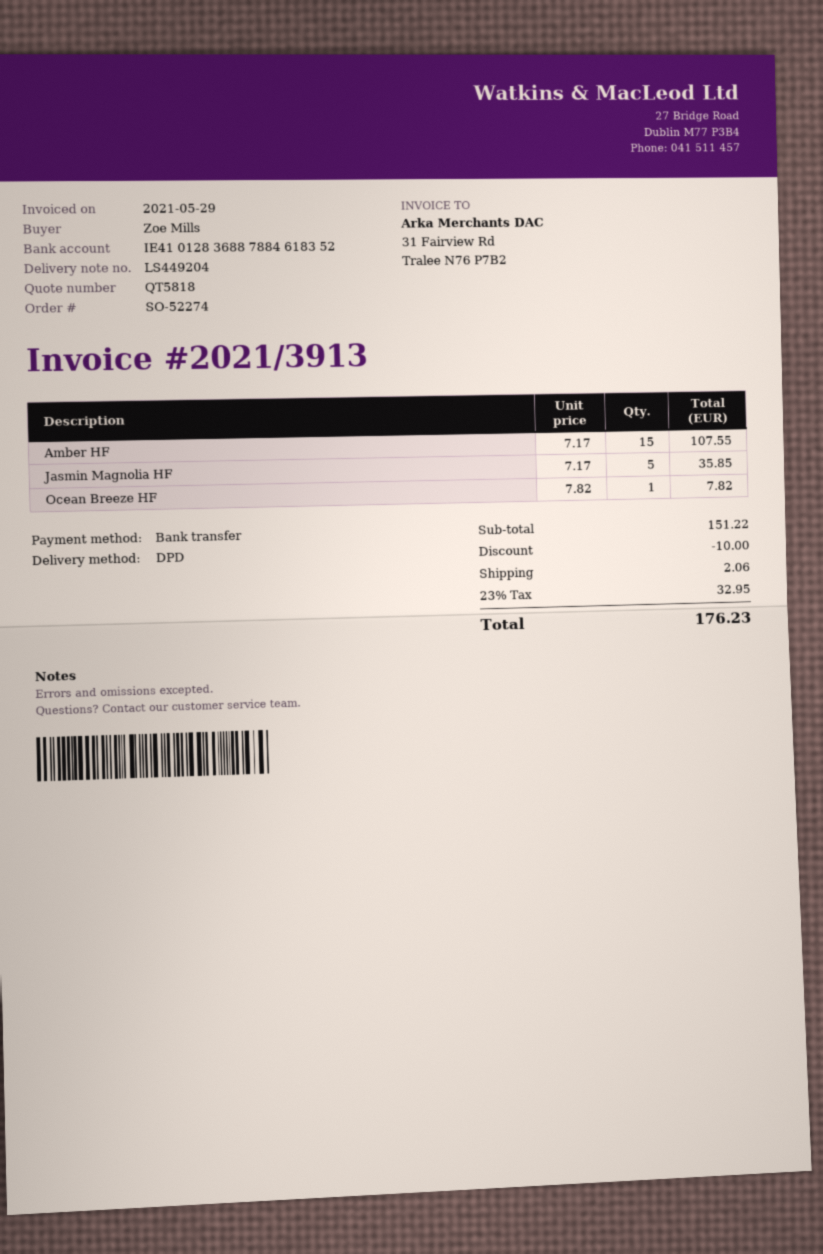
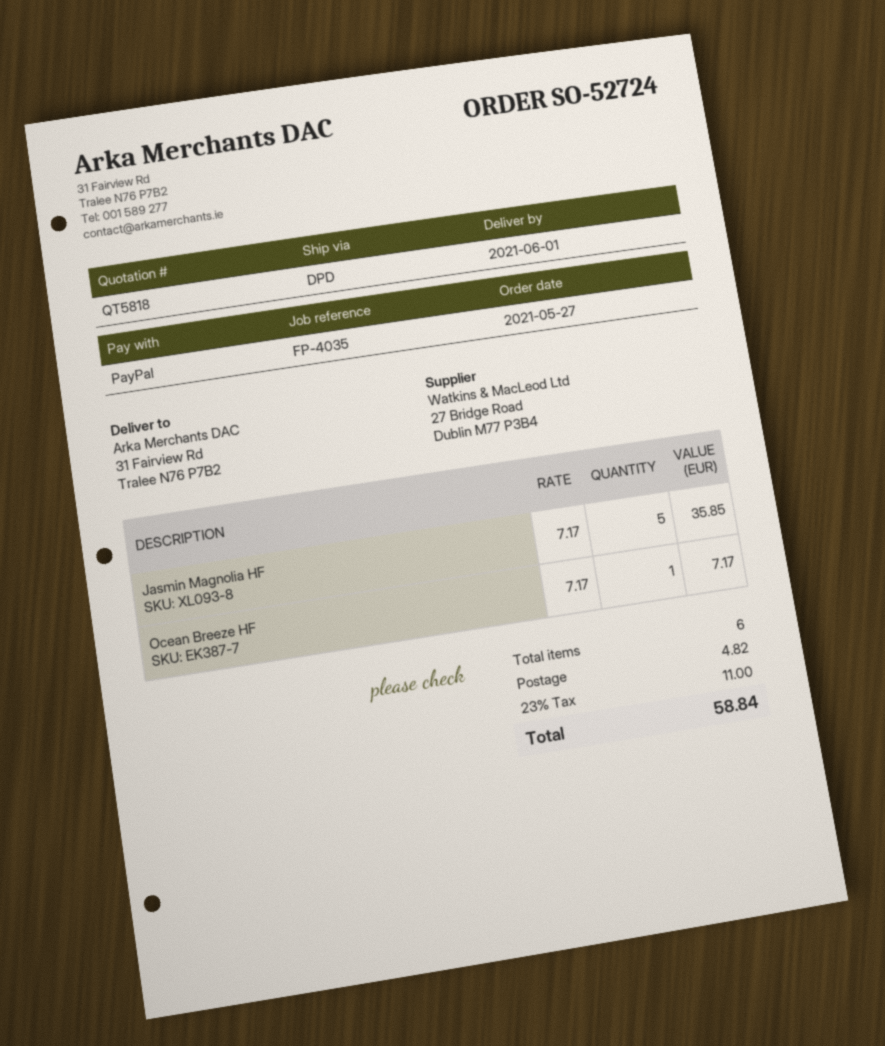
order number: SO-52274 -> SO-52724
payment method: bank transfer -> PayPal
Amber HF: 15 x 7.17 = 107.55 -> none
Ocean Breeze HF: 1 x 7.82 = 7.82 -> 1 x 7.17 = 7.17
discount: 10.00 -> none
shipping: 2.06 -> 4.82
tax: 23% = 32.95 -> 23% = 11.00
total: 176.23 -> 58.84

